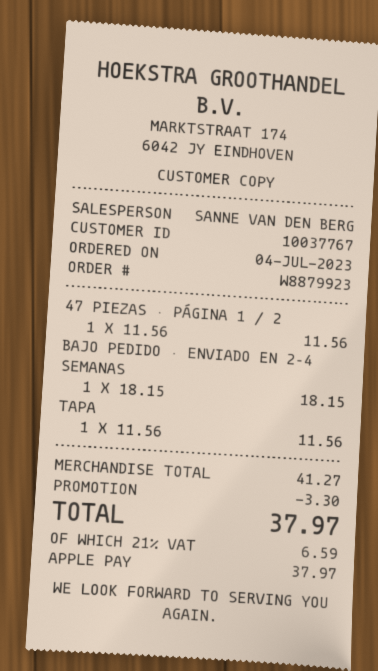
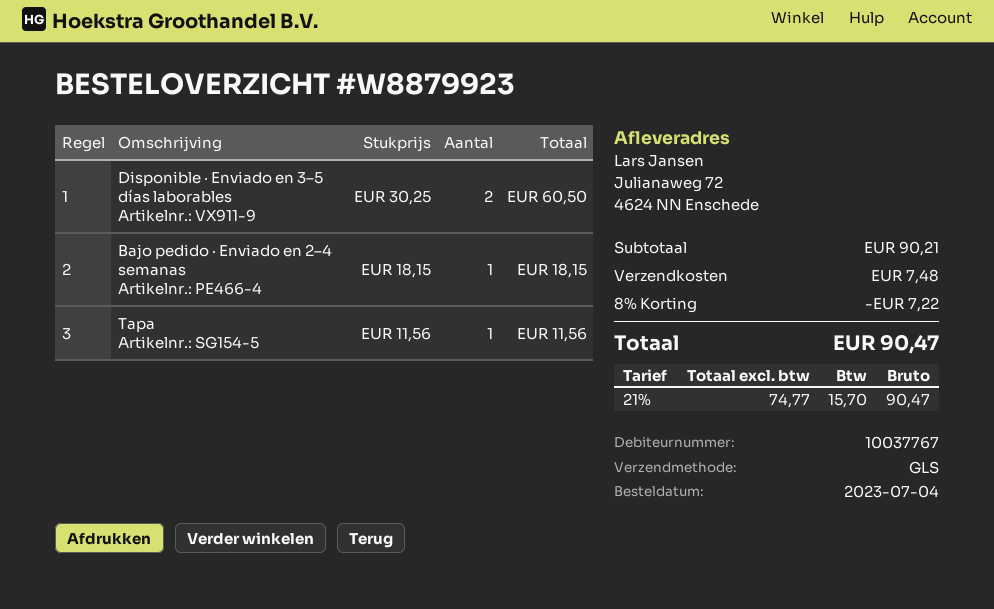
47 PIEZAS · PÁGINA 1 / 2: 1 x 11.56 = 11.56 -> none
Disponible · Enviado en 3–5 días laborables: none -> 2 x 30.25 = 60.50
subtotal: 41.27 -> 90.21
discount: 3.30 -> 7.22
shipping: none -> 7.48
tax: 21% = 6.59 -> 21% = 15.70
total: 37.97 -> 90.47

